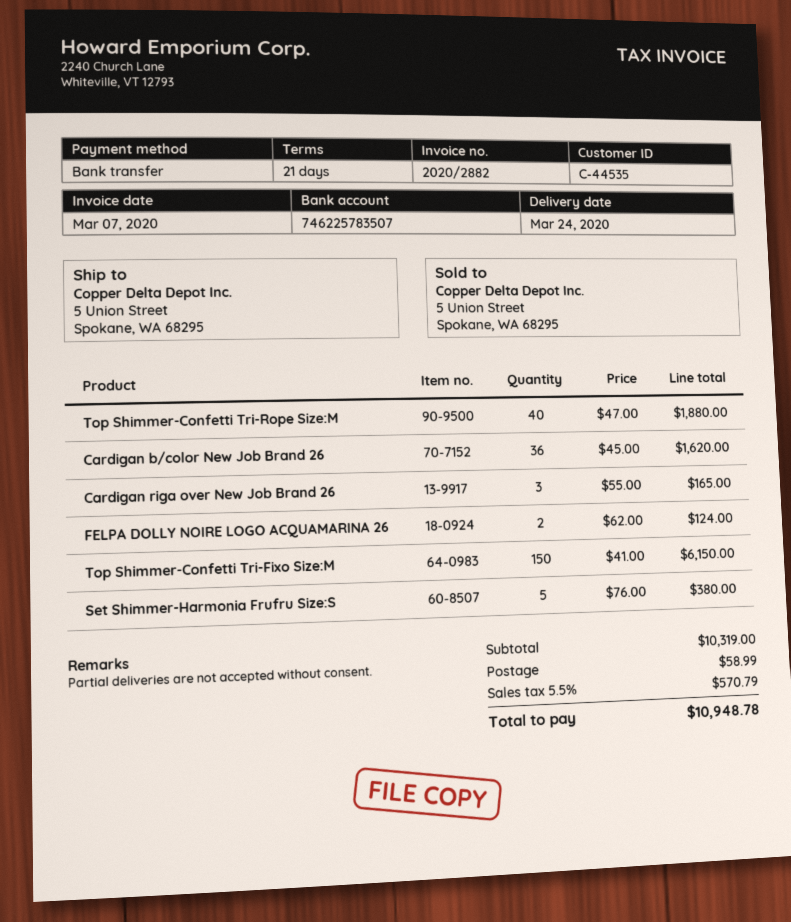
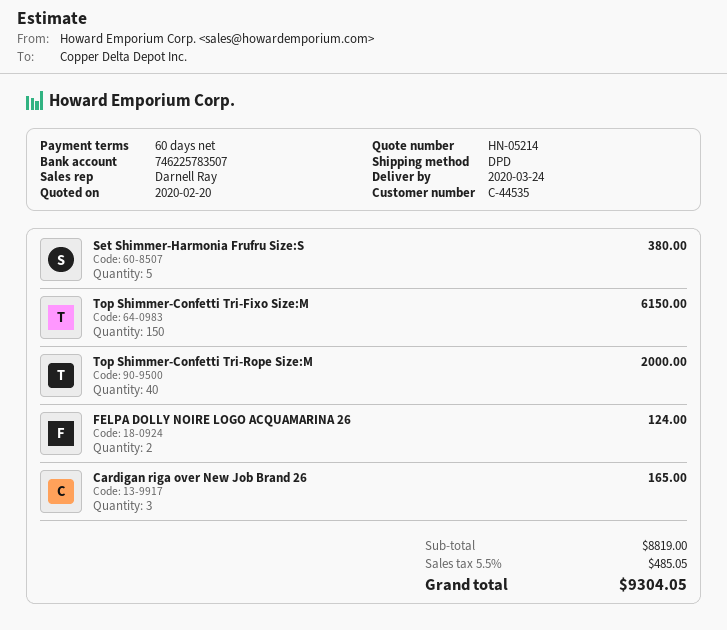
payment terms: 21 days -> 60 days
Top Shimmer-Confetti Tri-Rope Size:M: 40 for 1880.00 -> 40 for 2000.00
Cardigan b/color New Job Brand 26: 36 for 1620.00 -> none
subtotal: 10319.00 -> 8819.00
shipping: 58.99 -> none
tax: 5.5% = 570.79 -> 5.5% = 485.05
total: 10948.78 -> 9304.05

